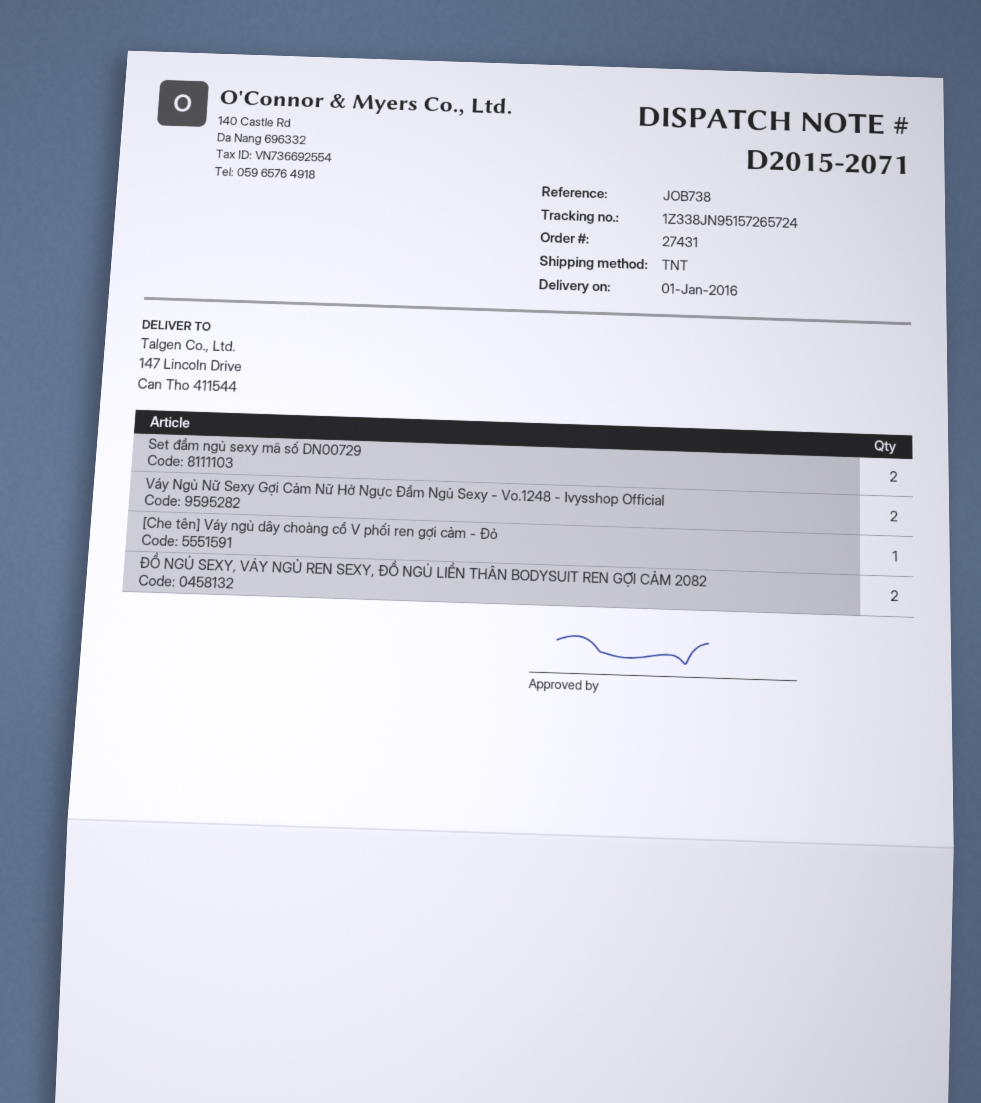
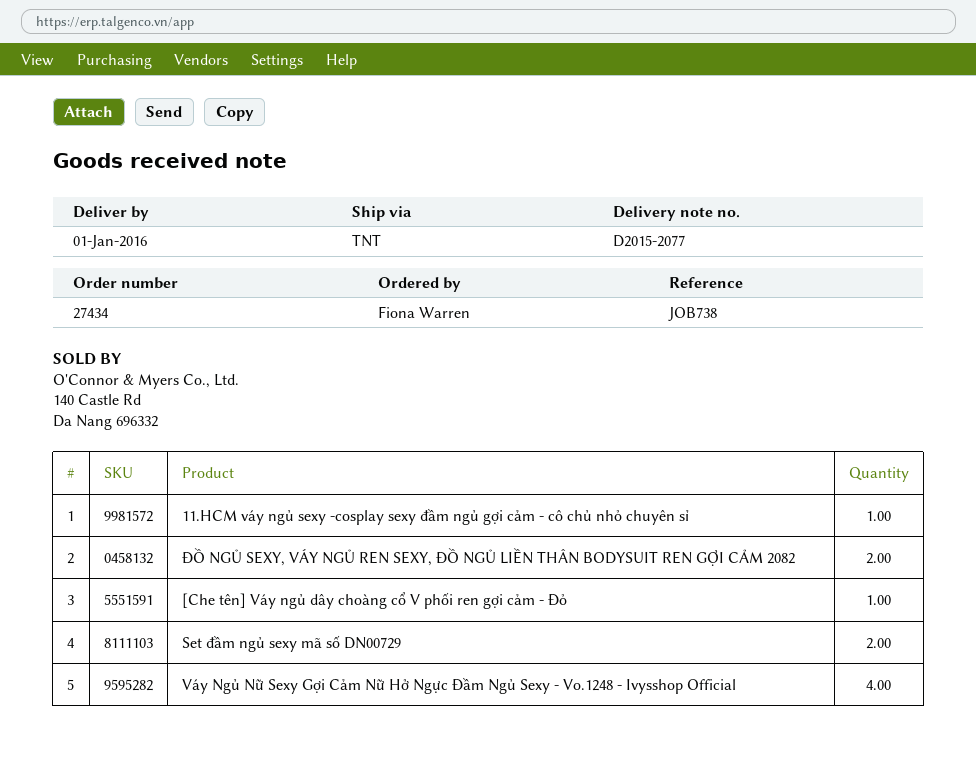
order number: 27431 -> 27434
delivery note number: D2015-2071 -> D2015-2077
Váy Ngủ Nữ Sexy Gợi Cảm Nữ Hở Ngực Đầm Ngủ Sexy - Vo.1248 - Ivysshop Official: 2 -> 4
11.HCM váy ngủ sexy -cosplay sexy đầm ngủ gợi cảm - cô chủ nhỏ chuyên sỉ: none -> 1

